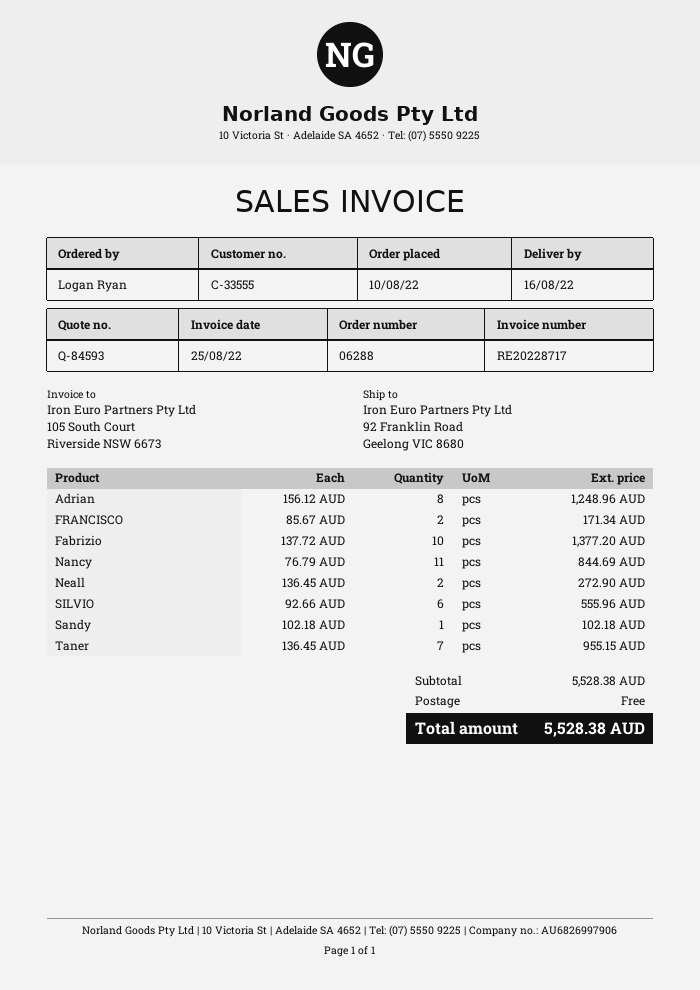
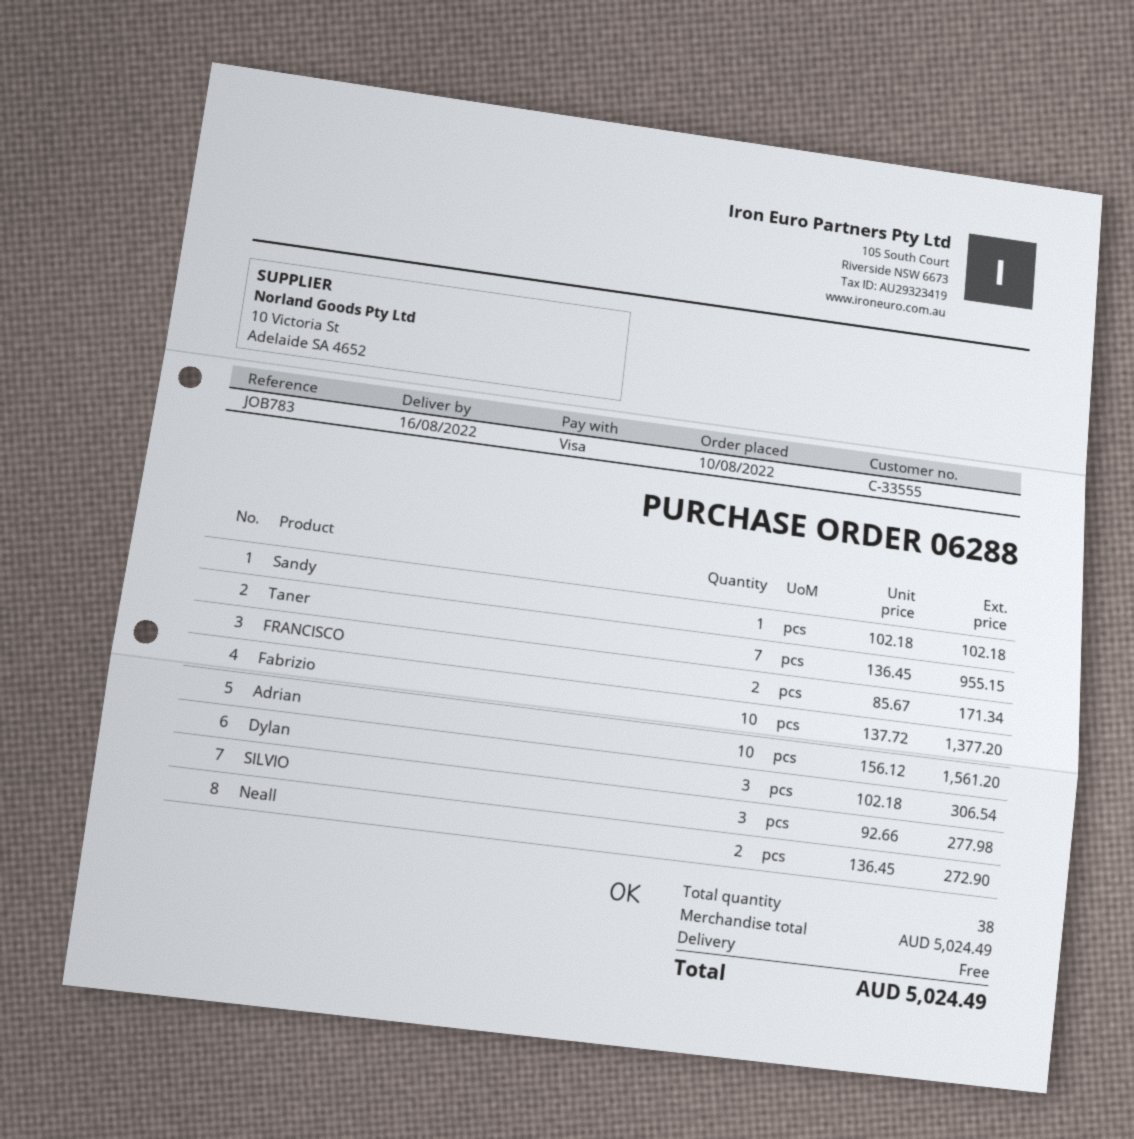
Adrian: 8 x 156.12 = 1248.96 -> 10 x 156.12 = 1561.20
Nancy: 11 x 76.79 = 844.69 -> none
SILVIO: 6 x 92.66 = 555.96 -> 3 x 92.66 = 277.98
Dylan: none -> 3 x 102.18 = 306.54
subtotal: 5528.38 -> 5024.49
total: 5528.38 -> 5024.49

